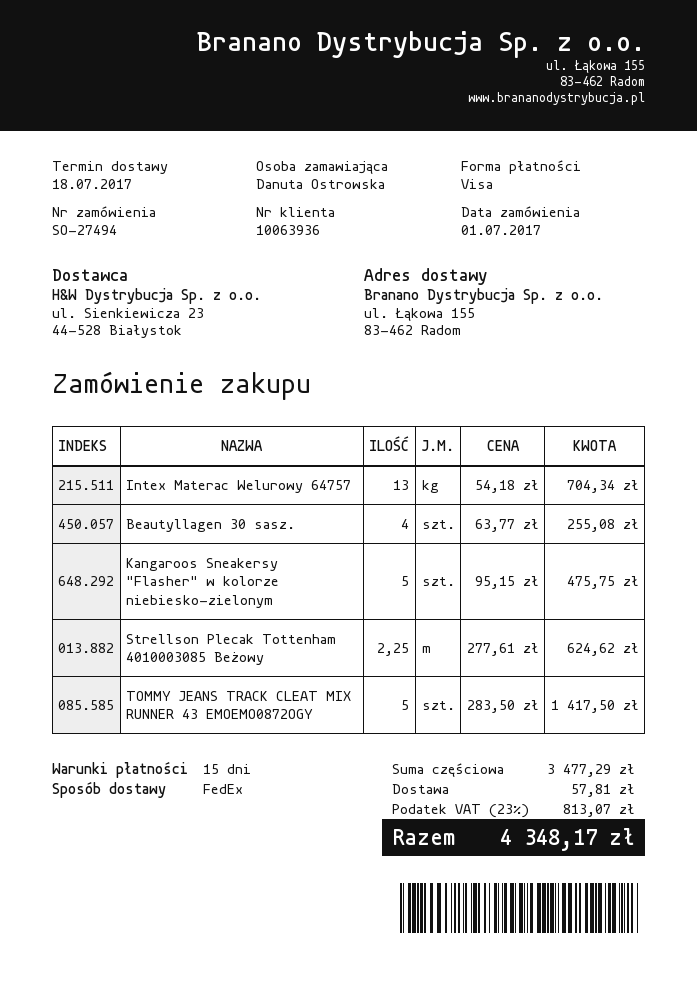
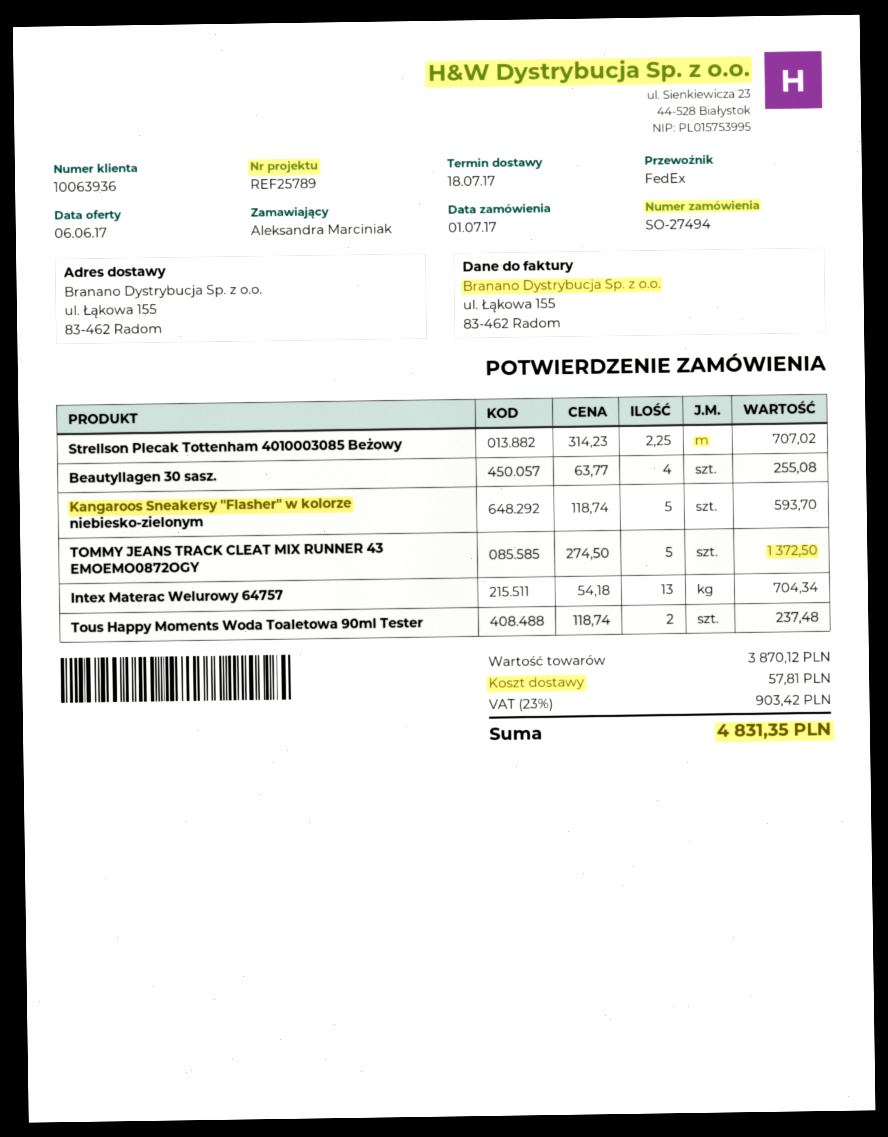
ordered by: Danuta Ostrowska -> Aleksandra Marciniak
Kangaroos Sneakersy "Flasher" w kolorze niebiesko-zielonym: 5 x 95.15 = 475.75 -> 5 x 118.74 = 593.70
Strellson Plecak Tottenham 4010003085 Beżowy: 2.25 x 277.61 = 624.62 -> 2.25 x 314.23 = 707.02
TOMMY JEANS TRACK CLEAT MIX RUNNER 43 EMOEMO0872OGY: 5 x 283.50 = 1417.50 -> 5 x 274.50 = 1372.50
Tous Happy Moments Woda Toaletowa 90ml Tester: none -> 2 x 118.74 = 237.48
subtotal: 3477.29 -> 3870.12
tax: 23% = 813.07 -> 23% = 903.42
total: 4348.17 -> 4831.35

